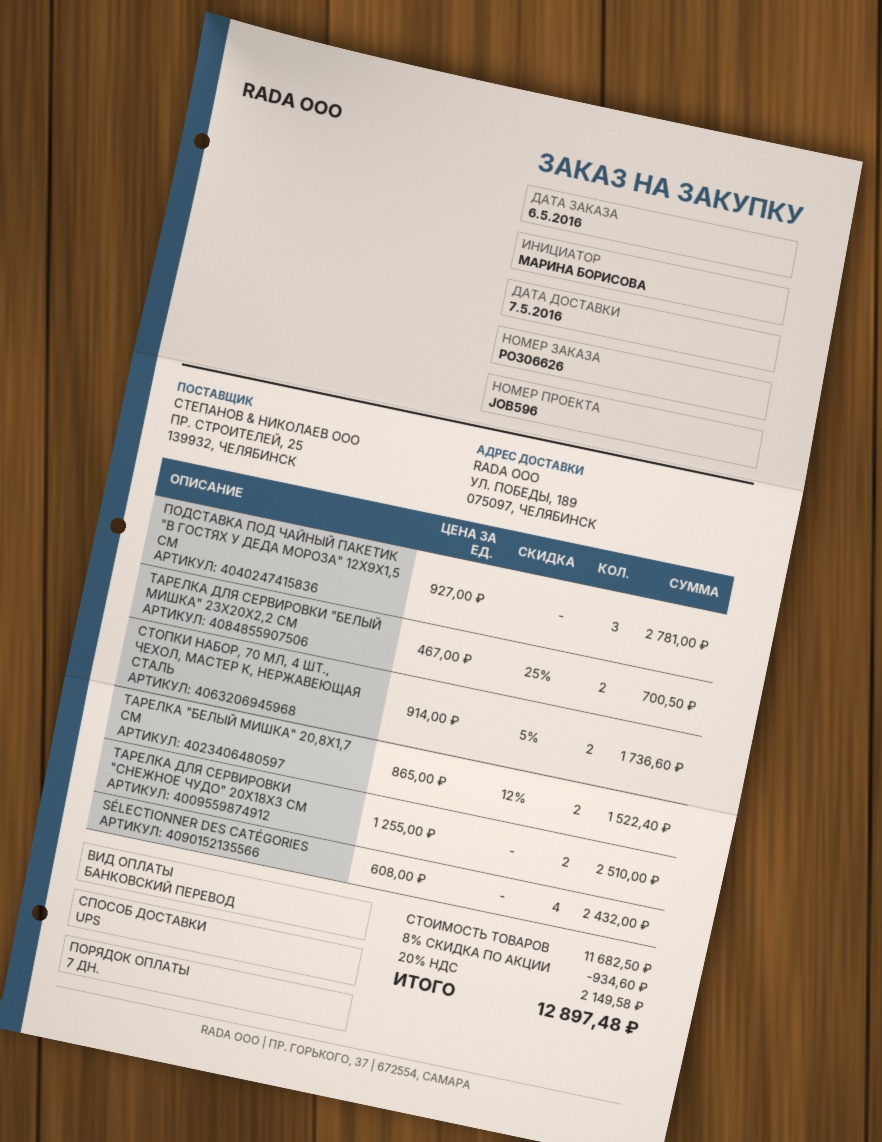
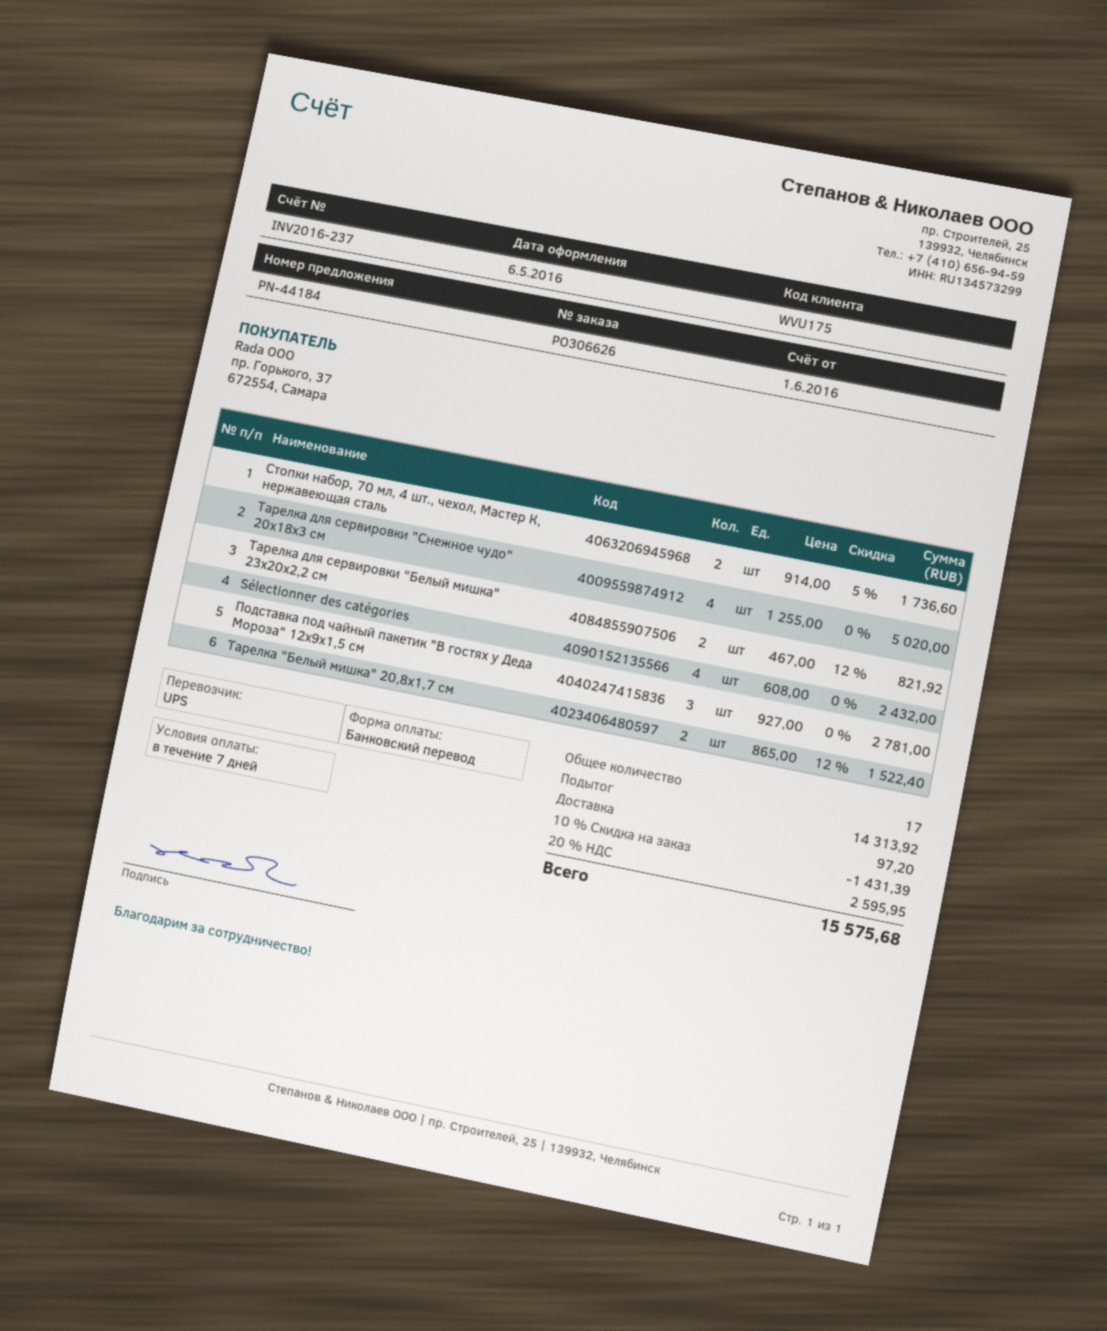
ТАРЕЛКА ДЛЯ СЕРВИРОВКИ "БЕЛЫЙ МИШКА" 23Х20Х2,2 СМ: 2 x 467.00 - 25% = 700.50 -> 2 x 467.00 - 12% = 821.92
ТАРЕЛКА ДЛЯ СЕРВИРОВКИ "СНЕЖНОЕ ЧУДО" 20Х18Х3 СМ: 2 x 1255.00 = 2510.00 -> 4 x 1255.00 = 5020.00
subtotal: 11682.50 -> 14313.92
discount: 8% = 934.60 -> 10% = 1431.39
shipping: none -> 97.20
tax: 20% = 2149.58 -> 20% = 2595.95
total: 12897.48 -> 15575.68

